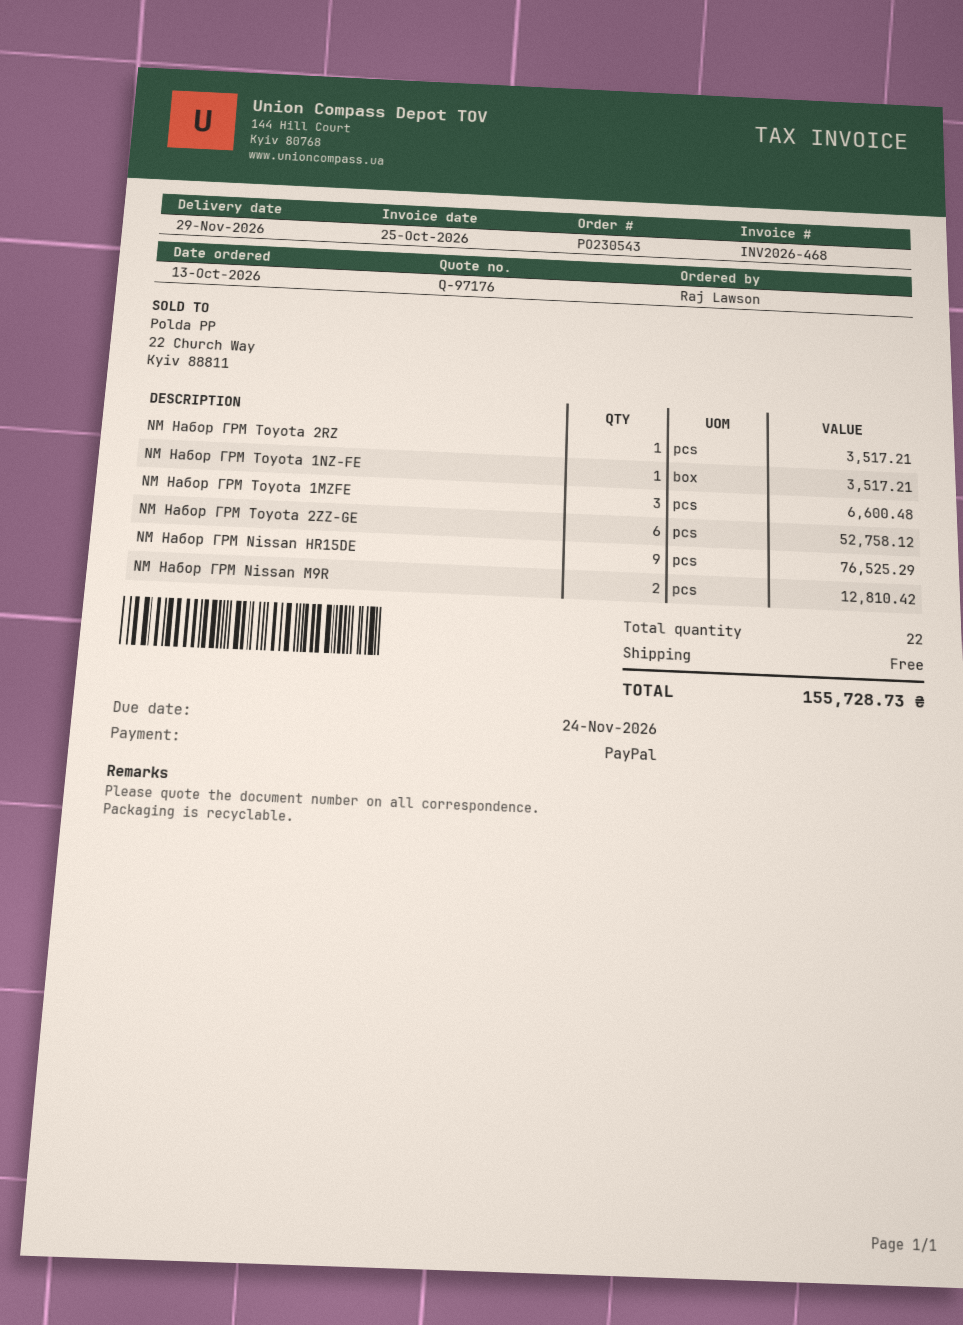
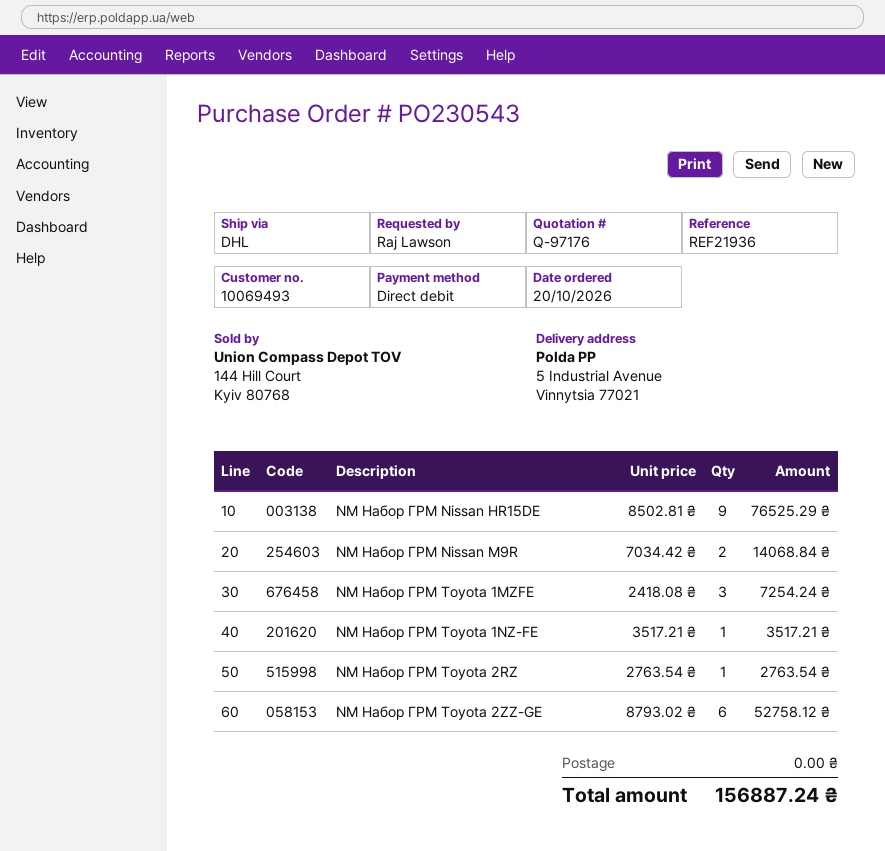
order date: 2026-10-13 -> 2026-10-20
payment method: PayPal -> direct debit
NM Набор ГРМ Toyota 2RZ: 1 for 3517.21 -> 1 for 2763.54
NM Набор ГРМ Toyota 1MZFE: 3 for 6600.48 -> 3 for 7254.24
NM Набор ГРМ Nissan M9R: 2 for 12810.42 -> 2 for 14068.84
total: 155728.73 -> 156887.24

